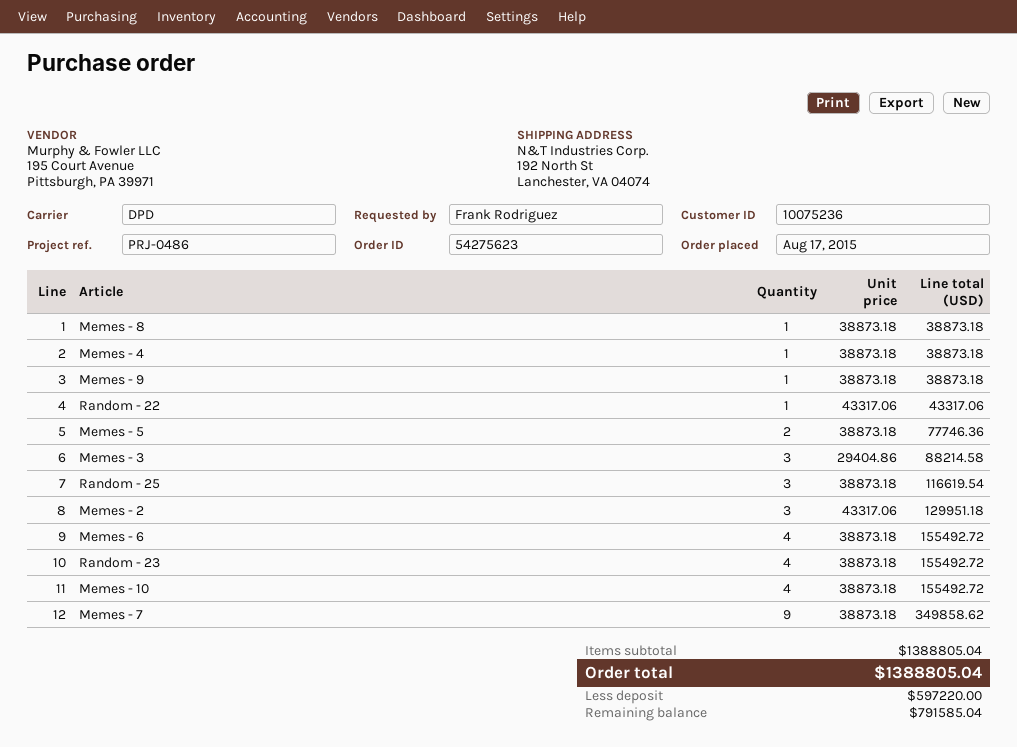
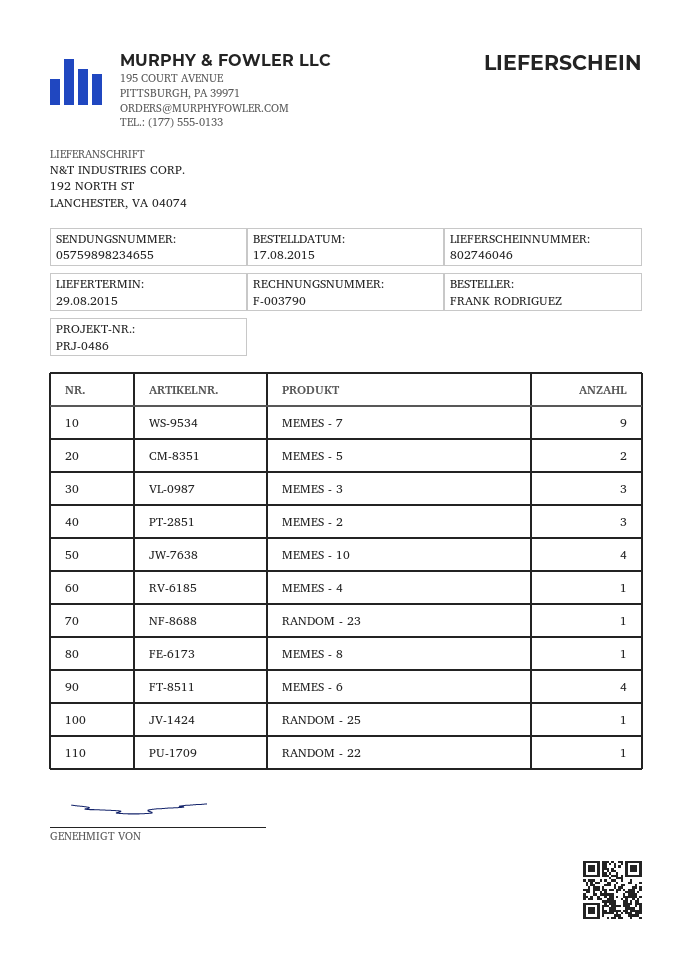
Memes - 9: 1 -> none
Random - 25: 3 -> 1
Random - 23: 4 -> 1

